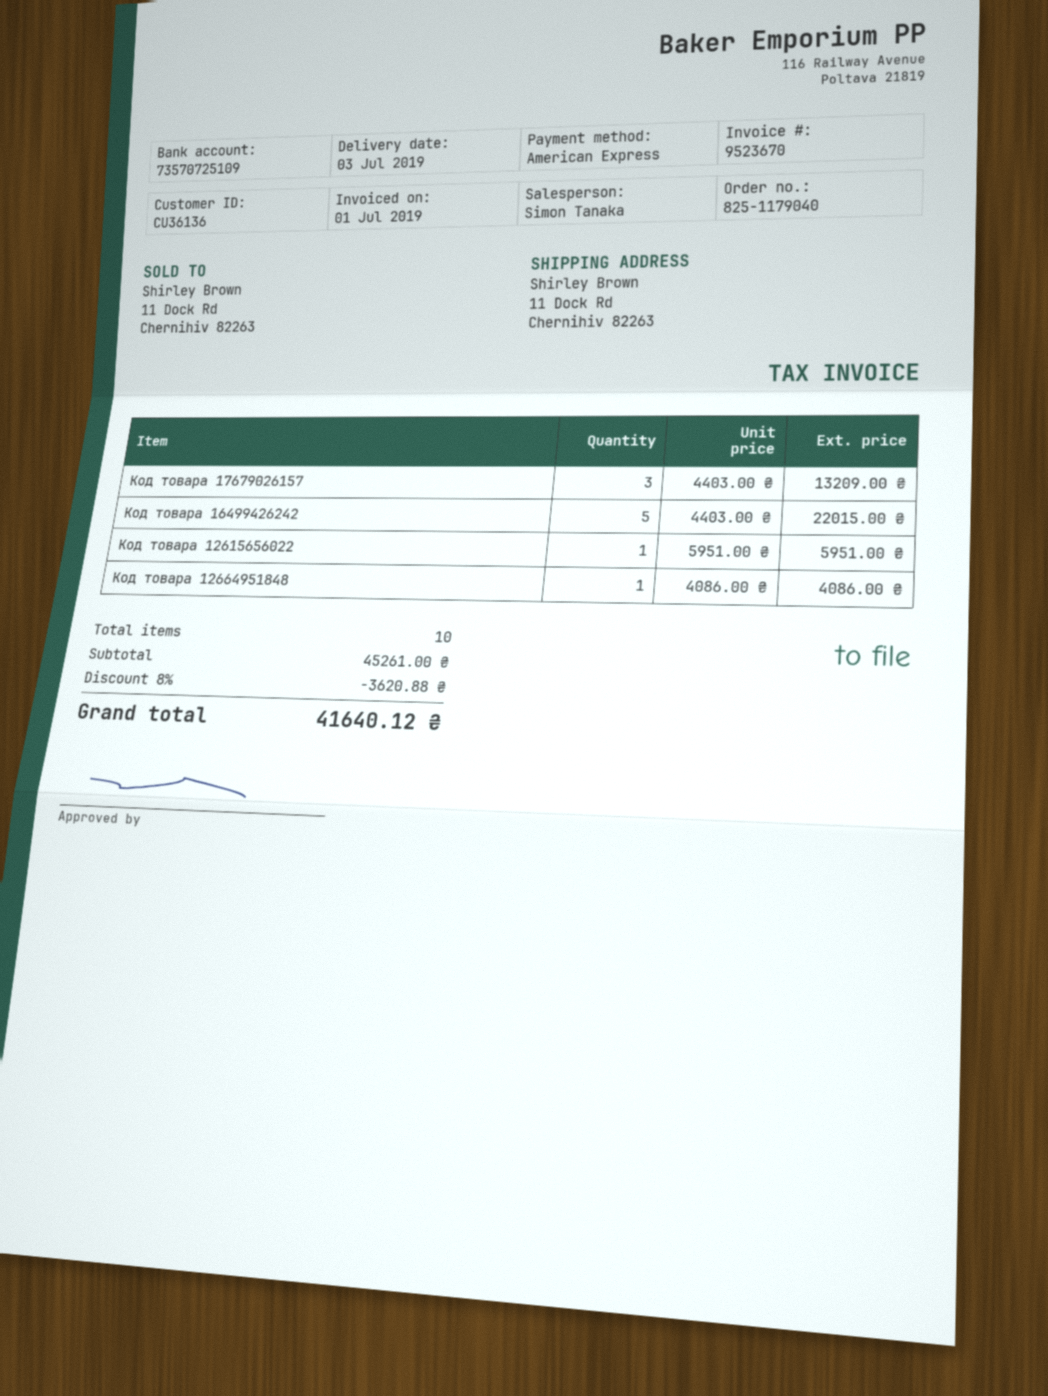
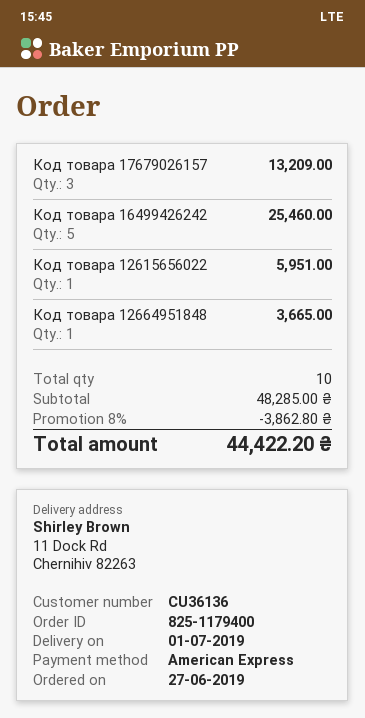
order number: 825-1179040 -> 825-1179400
delivery date: 2019-07-03 -> 2019-07-01
Код товара 16499426242: 5 for 22015.00 -> 5 for 25460.00
Код товара 12664951848: 1 for 4086.00 -> 1 for 3665.00
subtotal: 45261.00 -> 48285.00
discount: 8% = 3620.88 -> 8% = 3862.80
total: 41640.12 -> 44422.20

